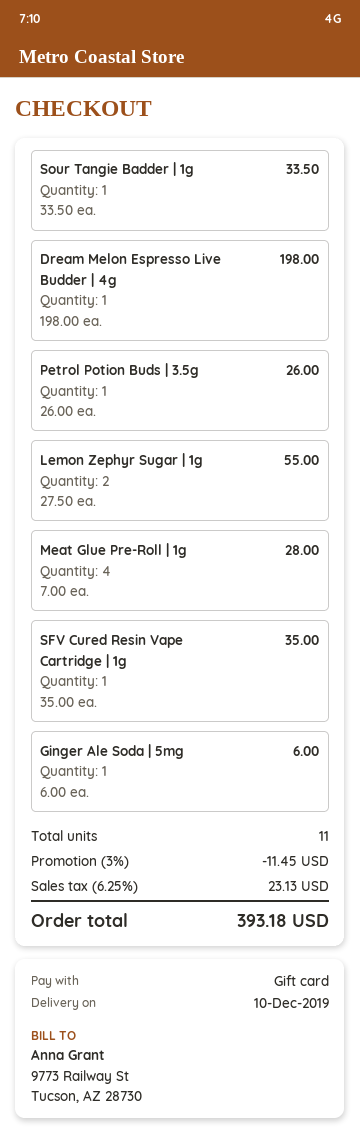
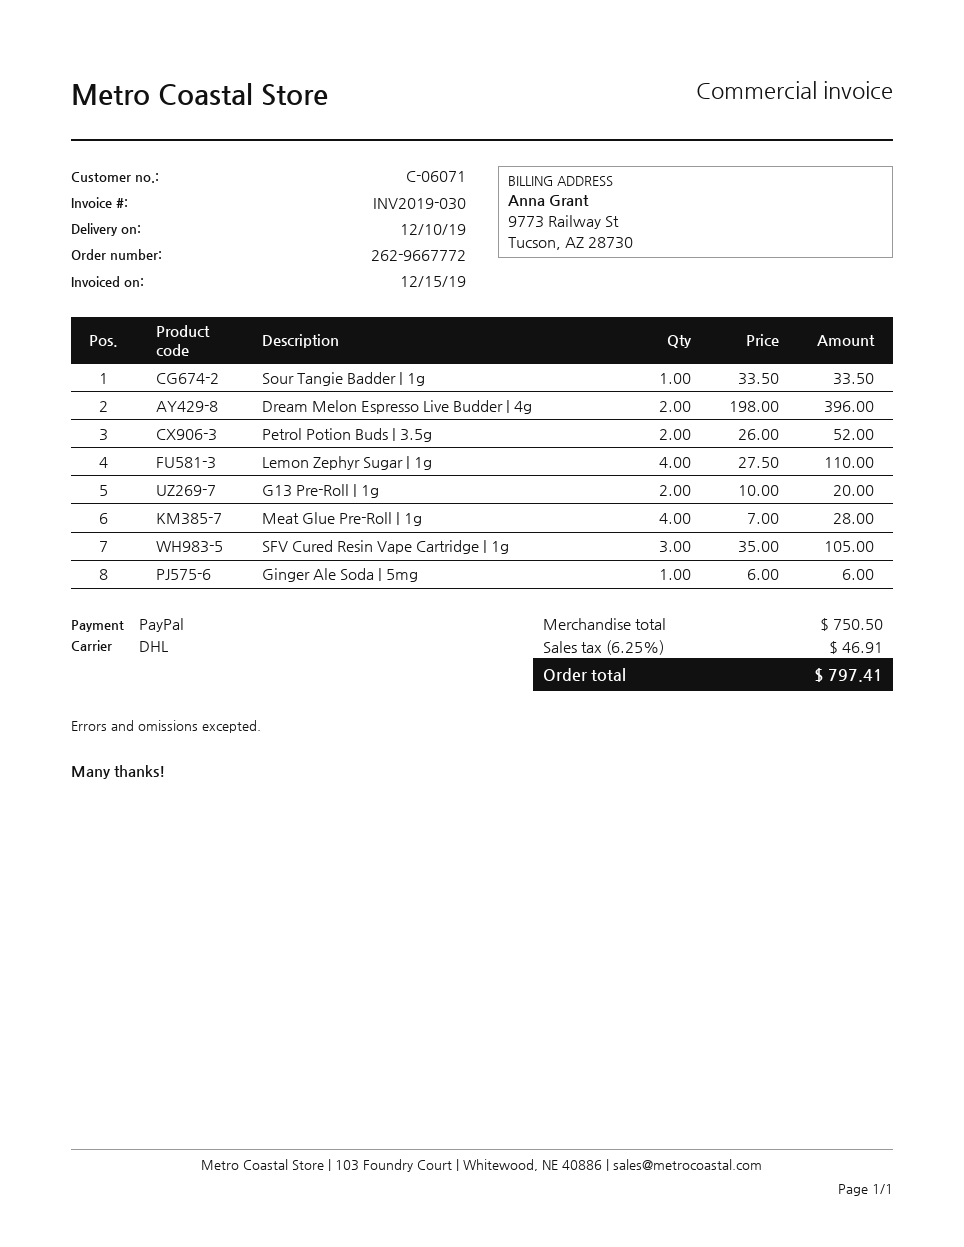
payment method: gift card -> PayPal
Dream Melon Espresso Live Budder | 4g: 1 x 198.00 = 198.00 -> 2 x 198.00 = 396.00
Petrol Potion Buds | 3.5g: 1 x 26.00 = 26.00 -> 2 x 26.00 = 52.00
Lemon Zephyr Sugar | 1g: 2 x 27.50 = 55.00 -> 4 x 27.50 = 110.00
SFV Cured Resin Vape Cartridge | 1g: 1 x 35.00 = 35.00 -> 3 x 35.00 = 105.00
G13 Pre-Roll | 1g: none -> 2 x 10.00 = 20.00
discount: 3% = 11.45 -> none
tax: 6.25% = 23.13 -> 6.25% = 46.91
total: 393.18 -> 797.41

